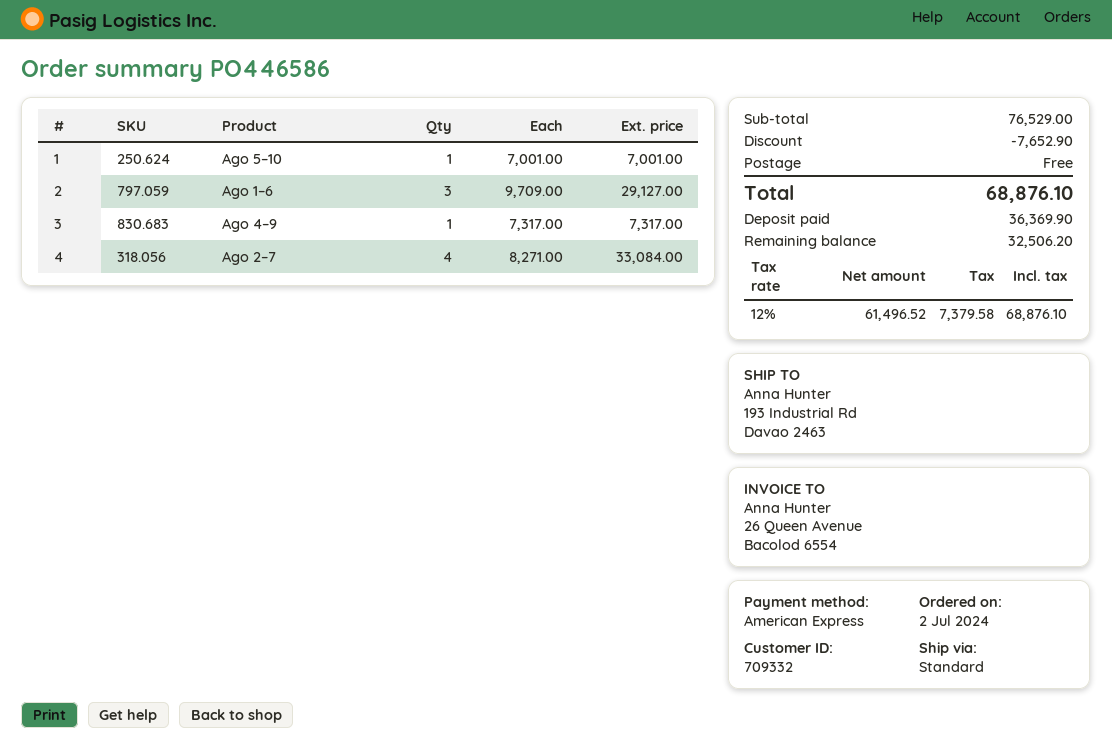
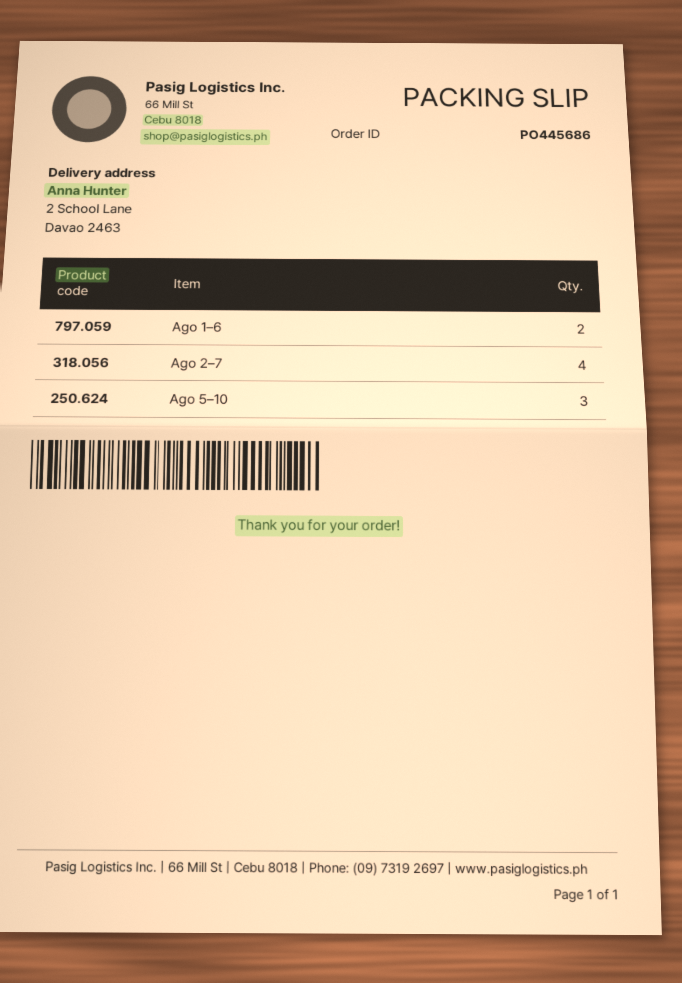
order number: PO446586 -> PO445686
ship to: 193 Industrial Rd, Davao 2463 -> 2 School Lane, Davao 2463
Ago 5–10: 1 -> 3
Ago 1–6: 3 -> 2
Ago 4–9: 1 -> none

